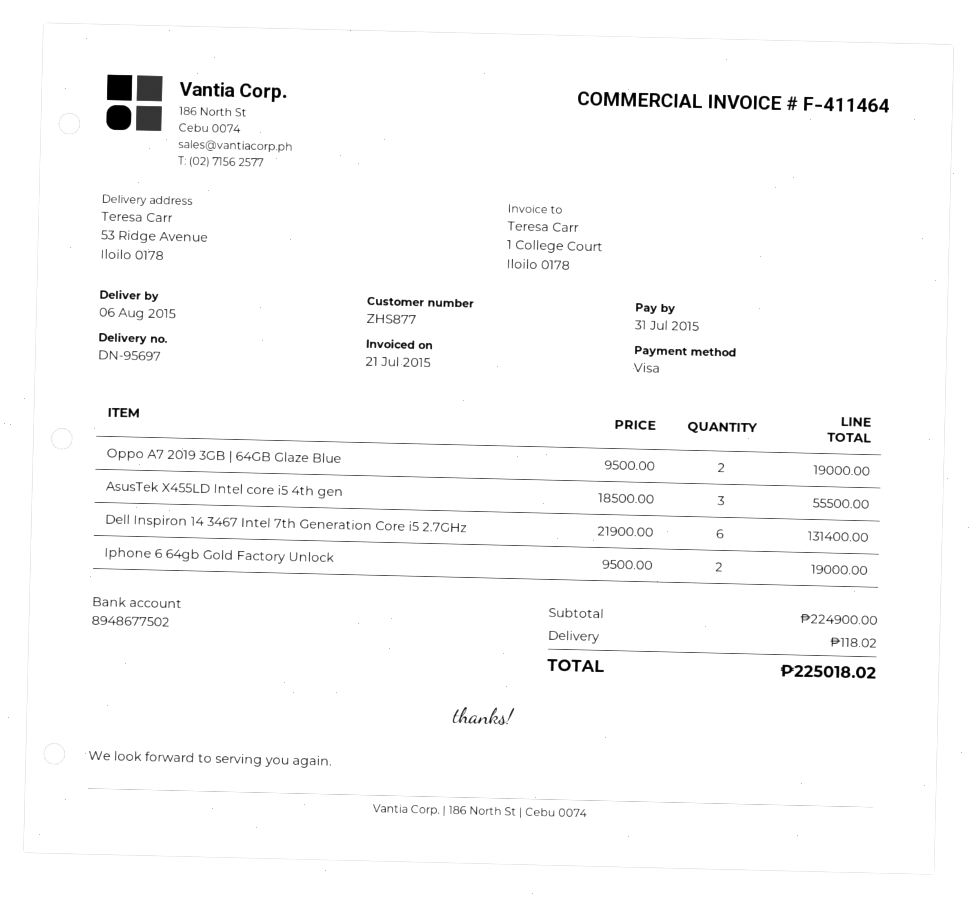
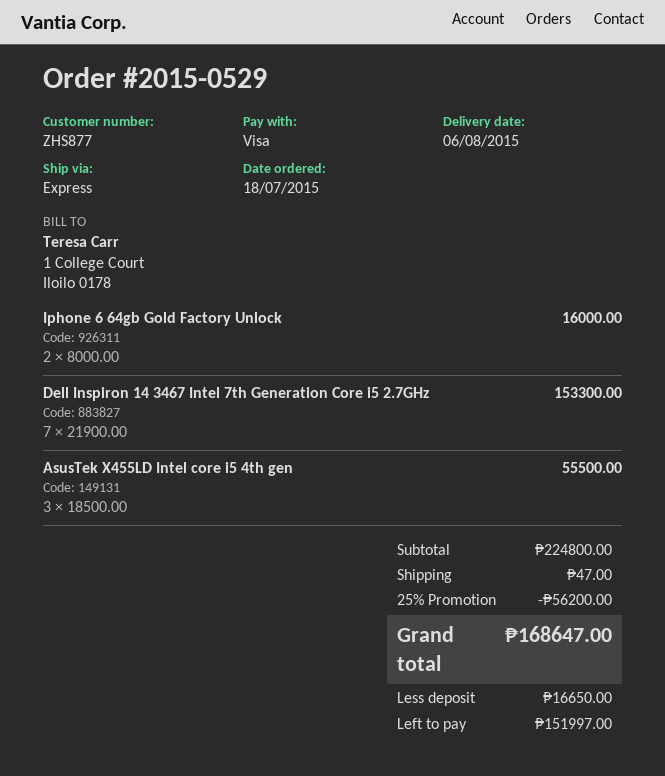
Oppo A7 2019 3GB | 64GB Glaze Blue: 2 x 9500.00 = 19000.00 -> none
Dell Inspiron 14 3467 Intel 7th Generation Core i5 2.7GHz: 6 x 21900.00 = 131400.00 -> 7 x 21900.00 = 153300.00
Iphone 6 64gb Gold Factory Unlock: 2 x 9500.00 = 19000.00 -> 2 x 8000.00 = 16000.00
subtotal: 224900.00 -> 224800.00
discount: none -> 25% = 56200.00
shipping: 118.02 -> 47.00
total: 225018.02 -> 168647.00

